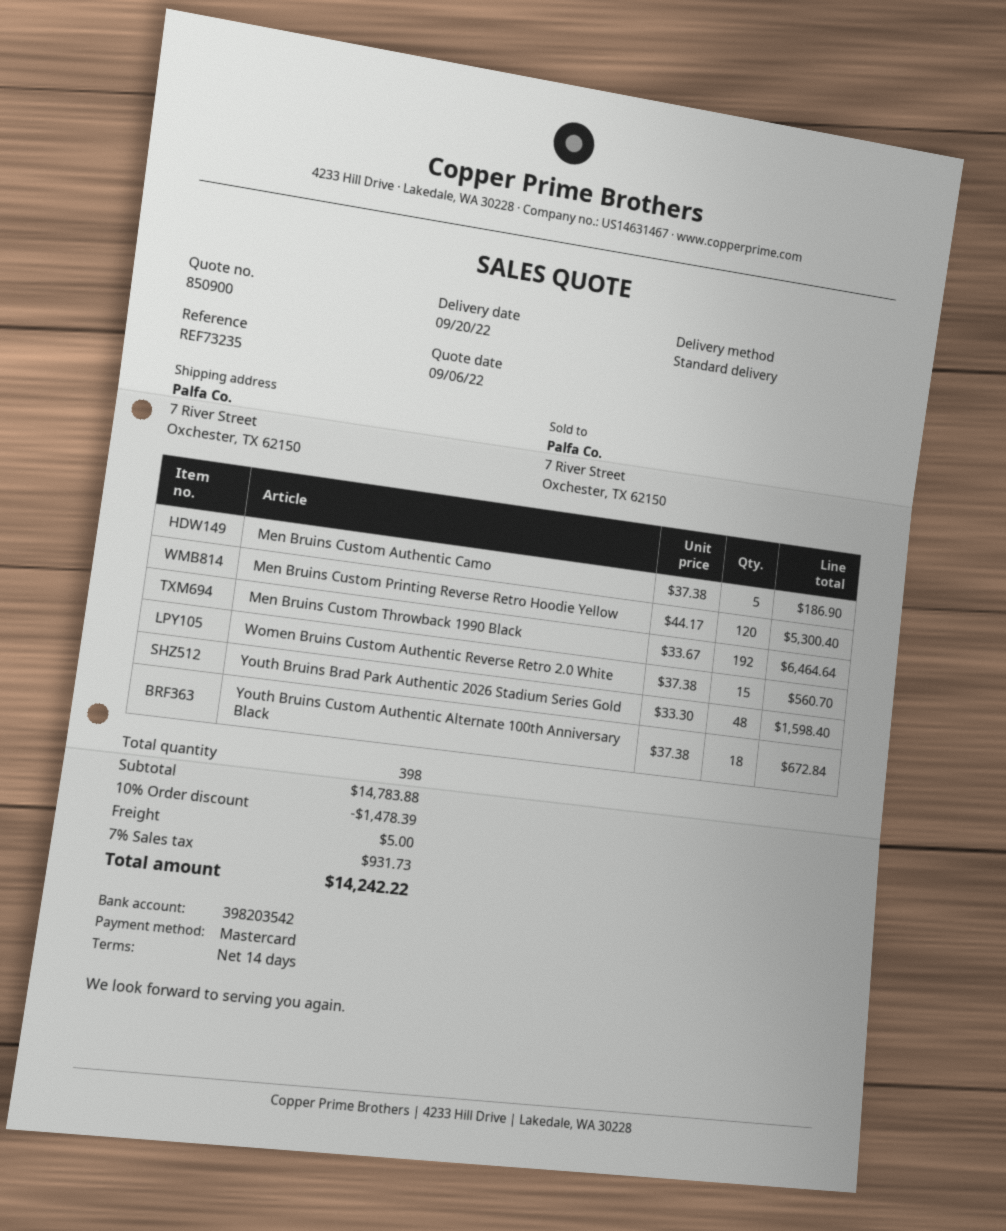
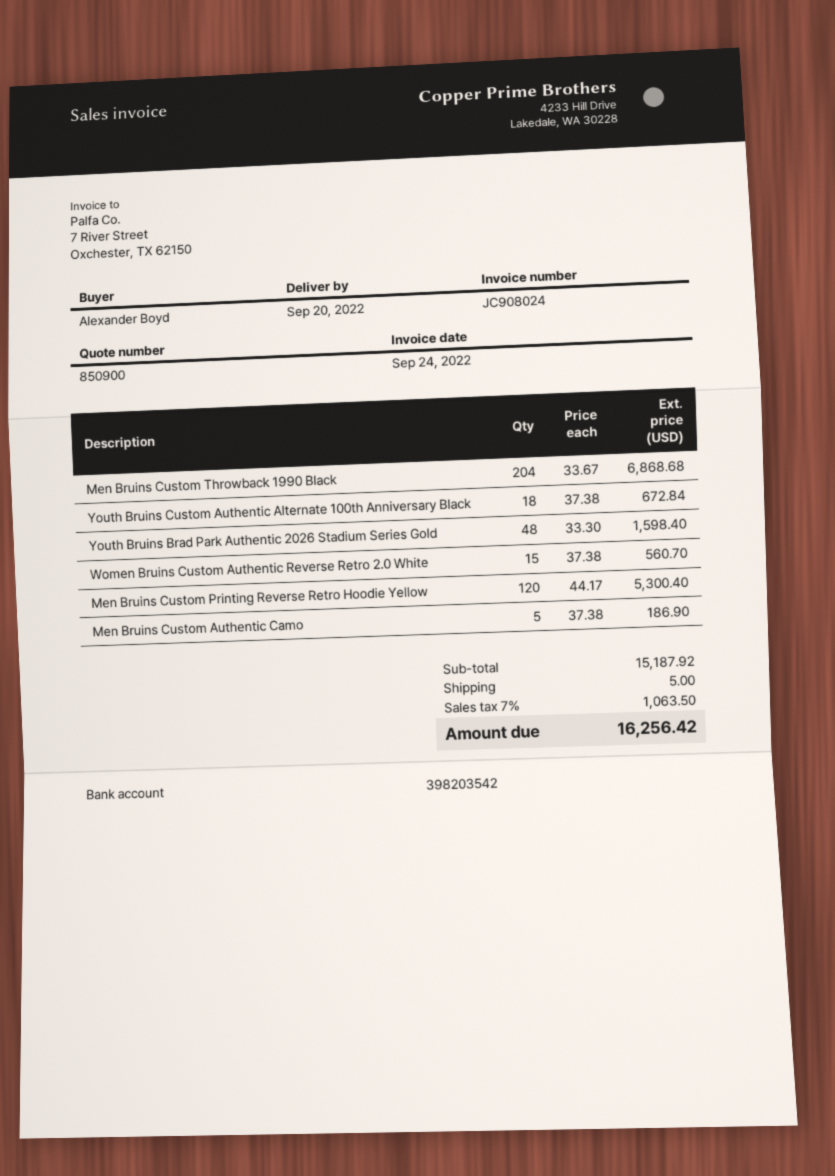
Men Bruins Custom Throwback 1990 Black: 192 x 33.67 = 6464.64 -> 204 x 33.67 = 6868.68
subtotal: 14783.88 -> 15187.92
discount: 10% = 1478.39 -> none
tax: 7% = 931.73 -> 7% = 1063.50
total: 14242.22 -> 16256.42

